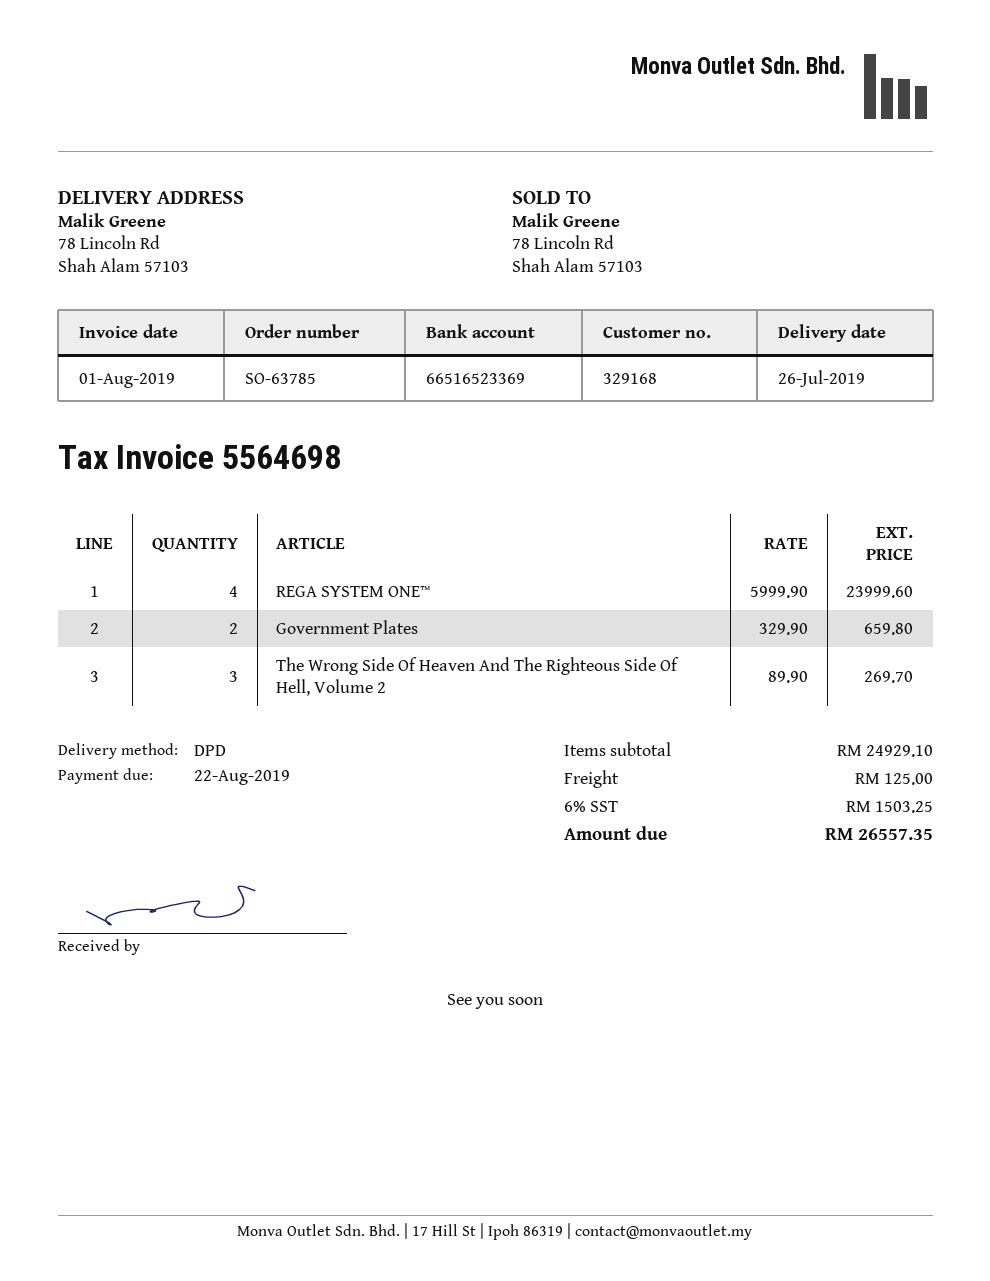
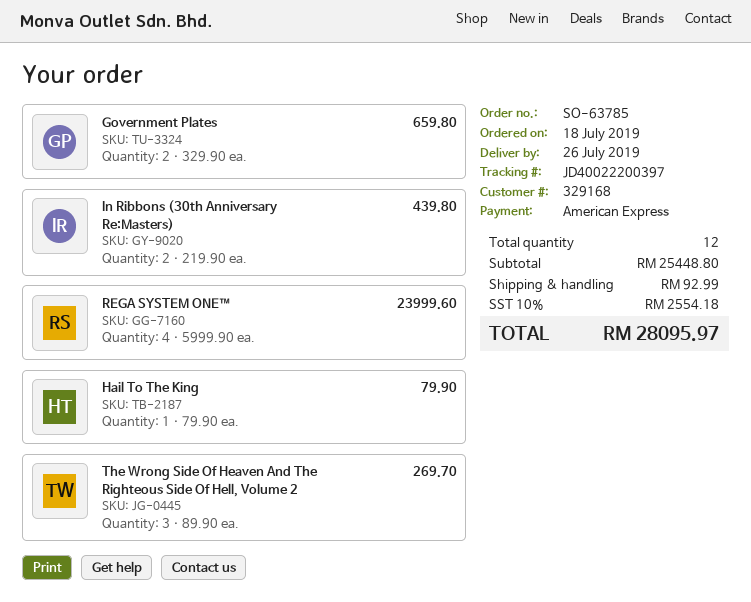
In Ribbons (30th Anniversary Re:Masters): none -> 2 x 219.90 = 439.80
Hail To The King: none -> 1 x 79.90 = 79.90
subtotal: 24929.10 -> 25448.80
shipping: 125.00 -> 92.99
tax: 6% = 1503.25 -> 10% = 2554.18
total: 26557.35 -> 28095.97

